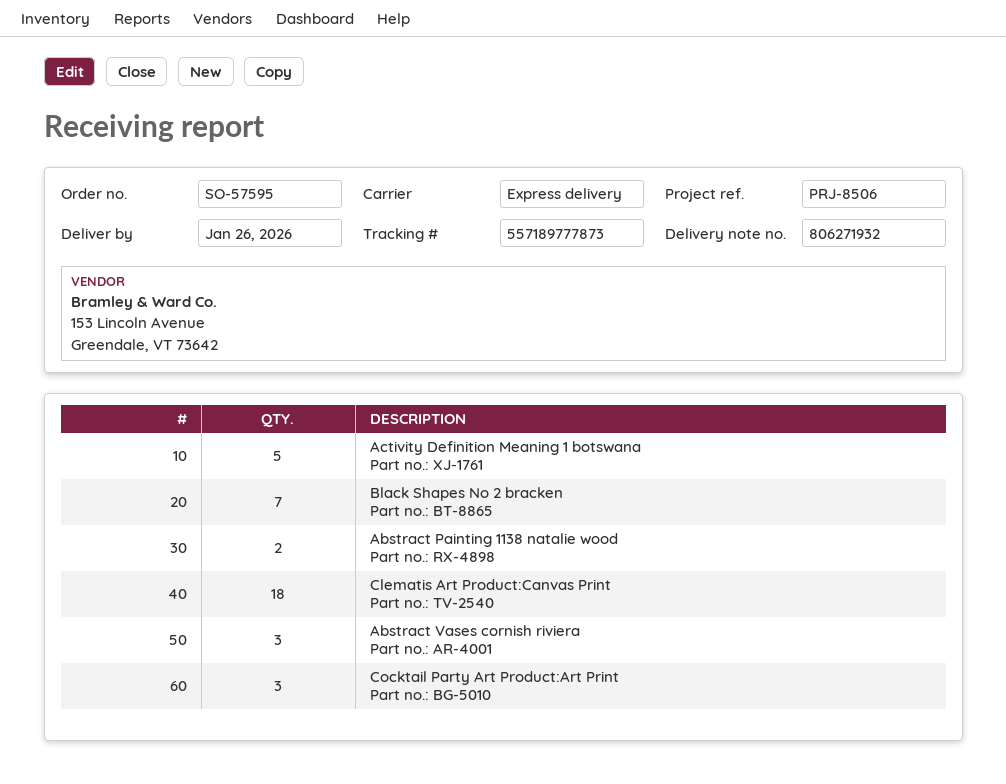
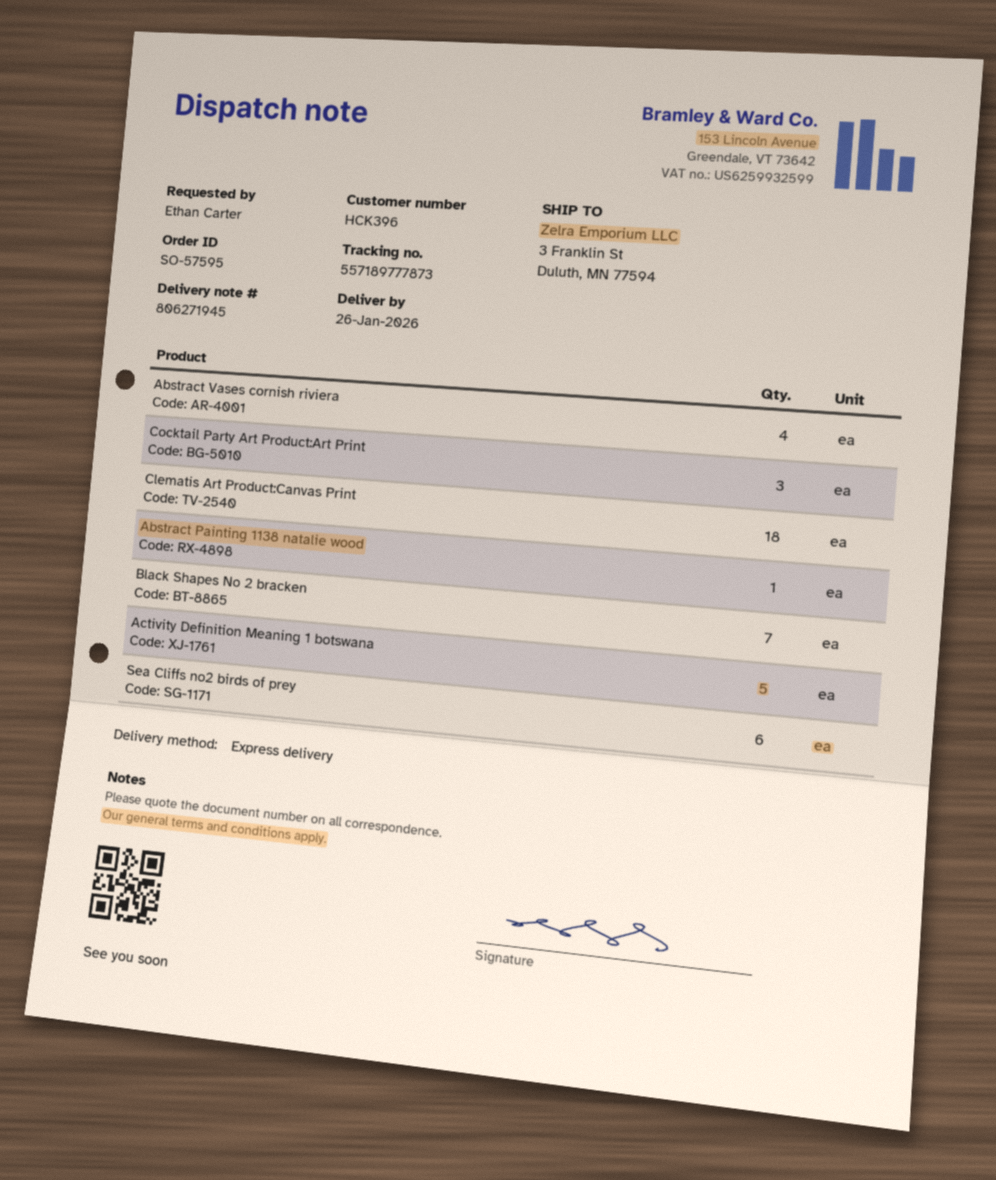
delivery note number: 806271932 -> 806271945
Abstract Painting 1138 natalie wood: 2 -> 1
Abstract Vases cornish riviera: 3 -> 4
Sea Cliffs no2 birds of prey: none -> 6

